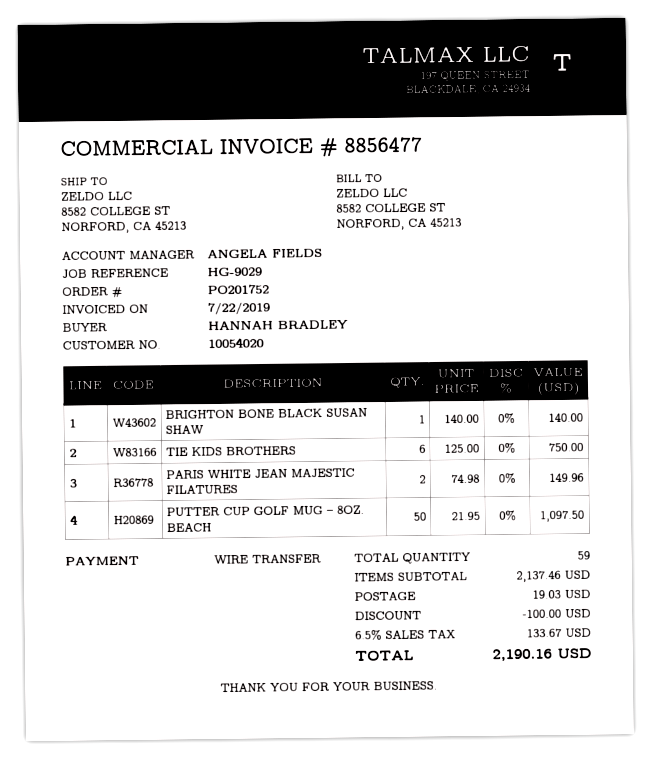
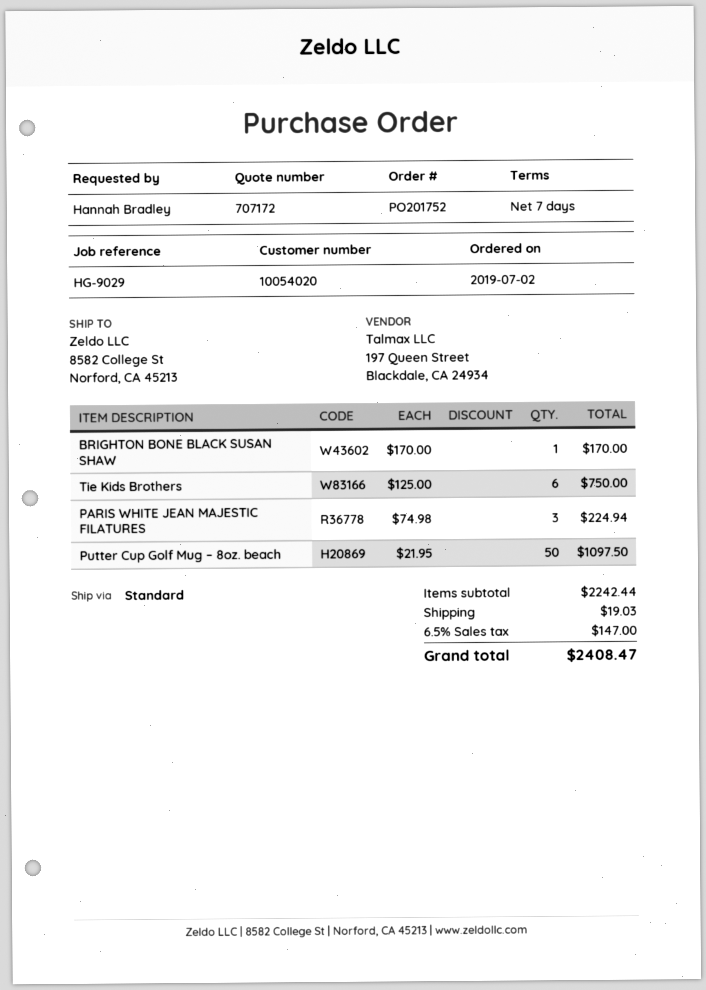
BRIGHTON BONE BLACK SUSAN SHAW: 1 x 140.00 = 140.00 -> 1 x 170.00 = 170.00
PARIS WHITE JEAN MAJESTIC FILATURES: 2 x 74.98 = 149.96 -> 3 x 74.98 = 224.94
subtotal: 2137.46 -> 2242.44
discount: 100.00 -> none
tax: 6.5% = 133.67 -> 6.5% = 147.00
total: 2190.16 -> 2408.47

